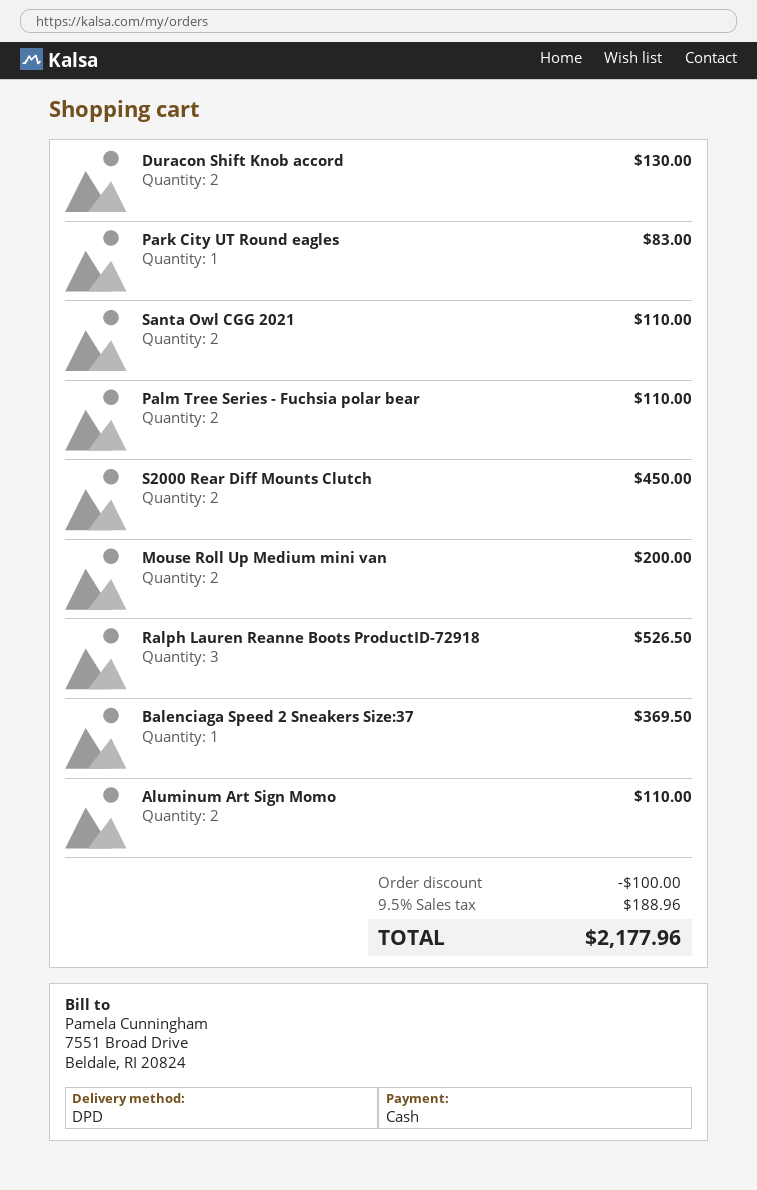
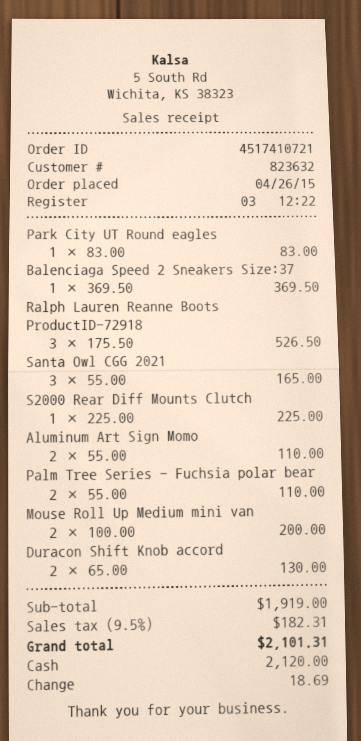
Santa Owl CGG 2021: 2 for 110.00 -> 3 for 165.00
S2000 Rear Diff Mounts Clutch: 2 for 450.00 -> 1 for 225.00
discount: 100.00 -> none
tax: 9.5% = 188.96 -> 9.5% = 182.31
total: 2177.96 -> 2101.31

